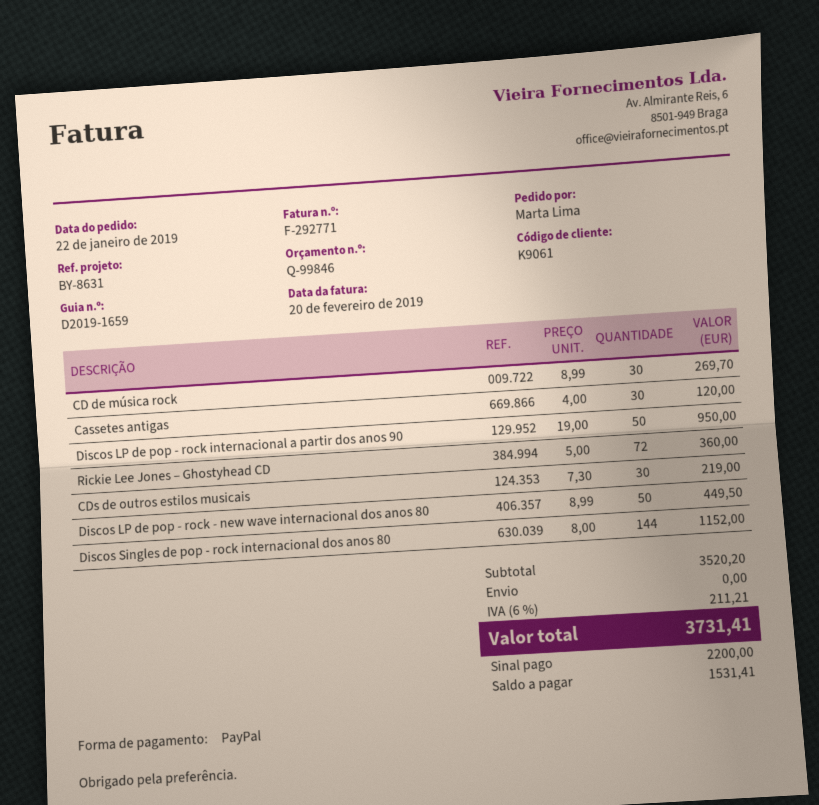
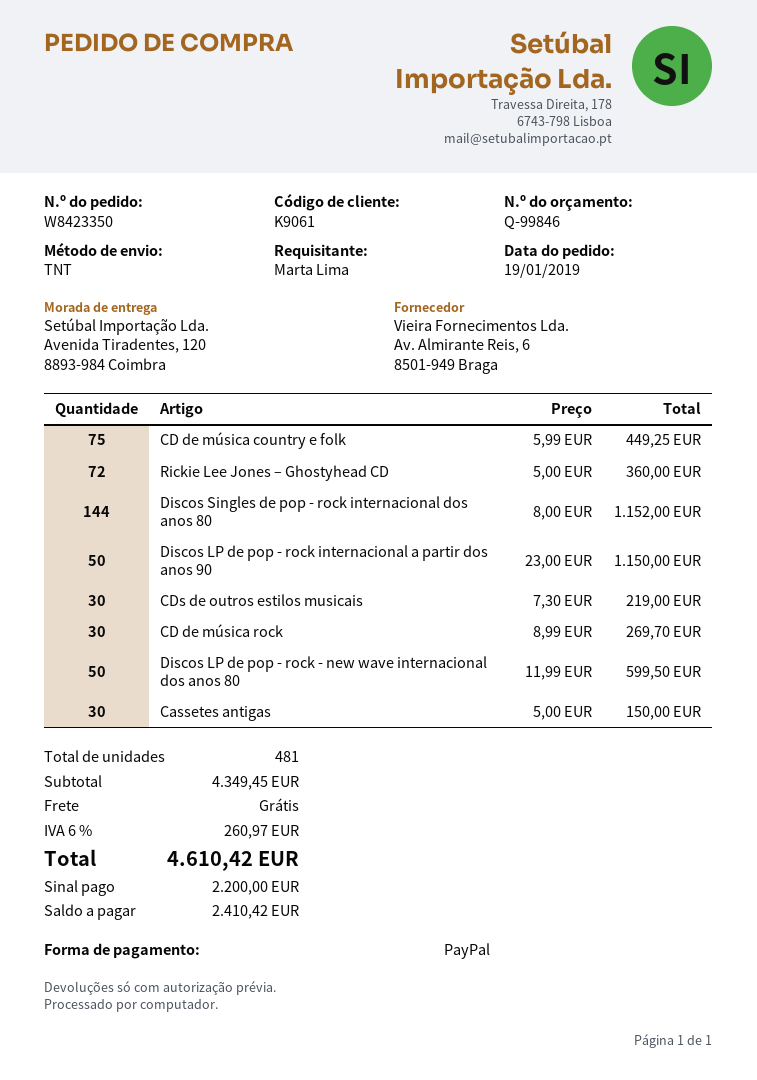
order date: 2019-01-22 -> 2019-01-19
Cassetes antigas: 30 x 4.00 = 120.00 -> 30 x 5.00 = 150.00
Discos LP de pop - rock internacional a partir dos anos 90: 50 x 19.00 = 950.00 -> 50 x 23.00 = 1150.00
Discos LP de pop - rock - new wave internacional dos anos 80: 50 x 8.99 = 449.50 -> 50 x 11.99 = 599.50
CD de música country e folk: none -> 75 x 5.99 = 449.25
subtotal: 3520.20 -> 4349.45
tax: 6% = 211.21 -> 6% = 260.97
total: 3731.41 -> 4610.42
balance: 1531.41 -> 2410.42

